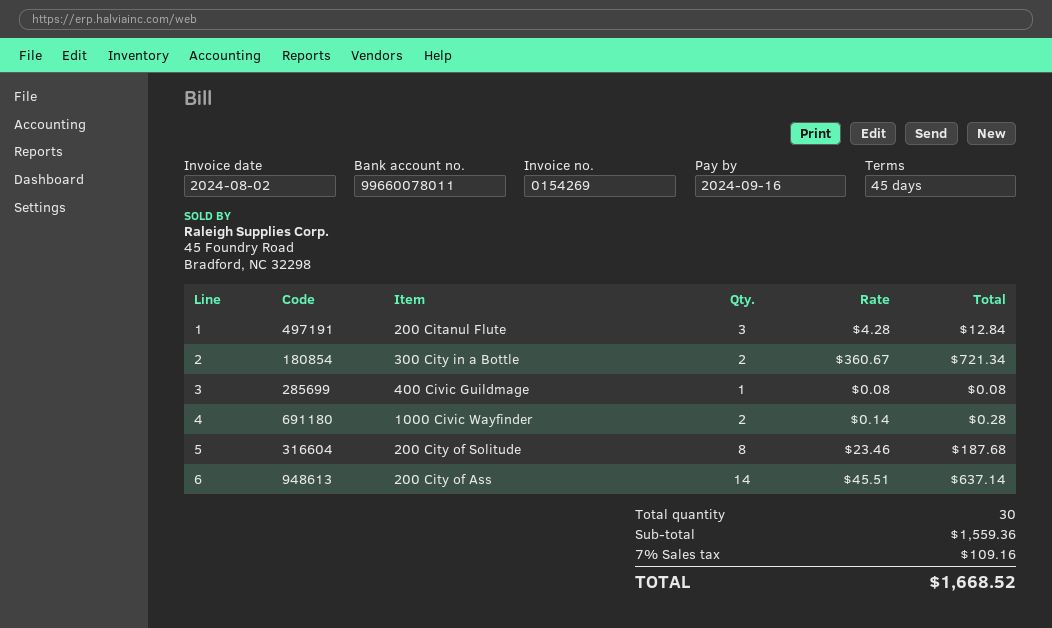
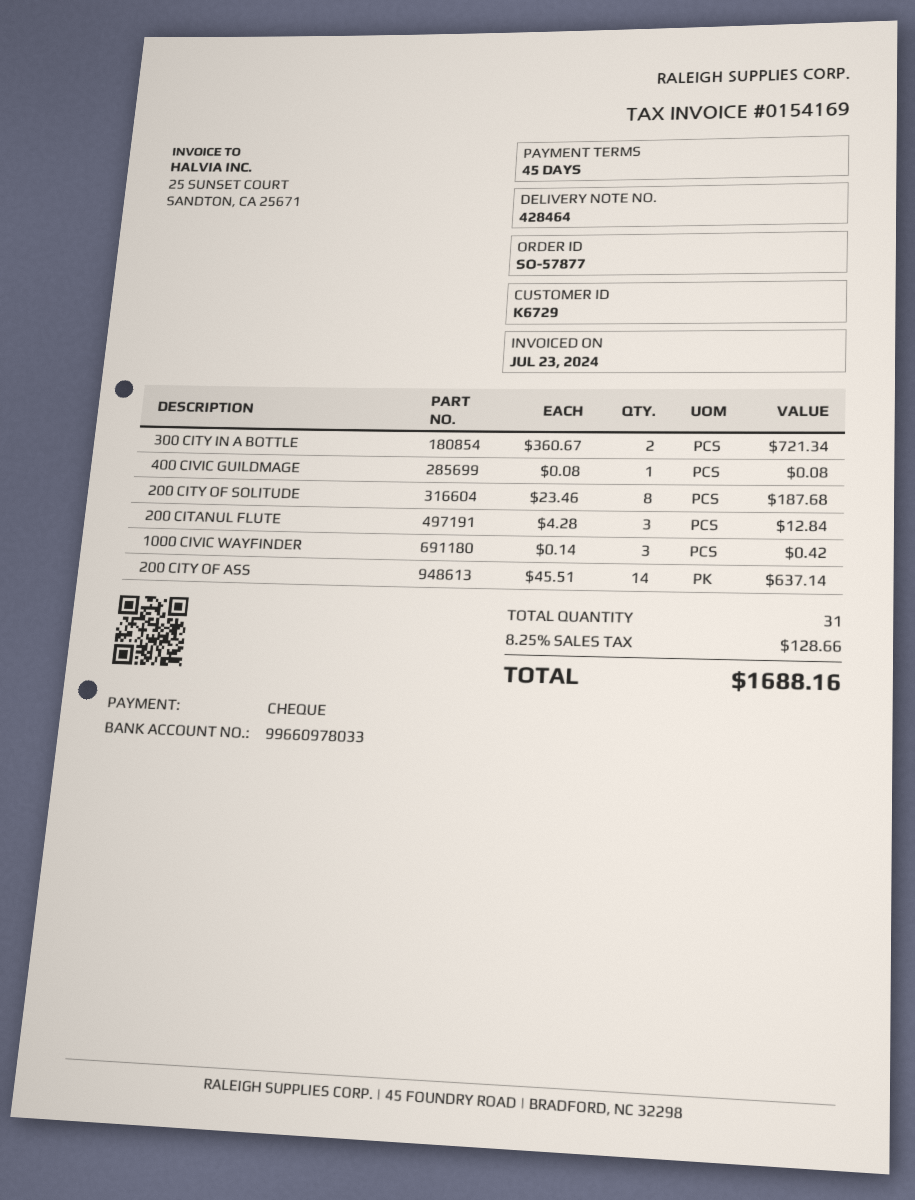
invoice number: 0154269 -> 0154169
invoice date: 2024-08-02 -> 2024-07-23
bank account: 99660078011 -> 99660978033
1000 Civic Wayfinder: 2 x 0.14 = 0.28 -> 3 x 0.14 = 0.42
total quantity: 30 -> 31
tax: 7% = 109.16 -> 8.25% = 128.66
total: 1668.52 -> 1688.16

